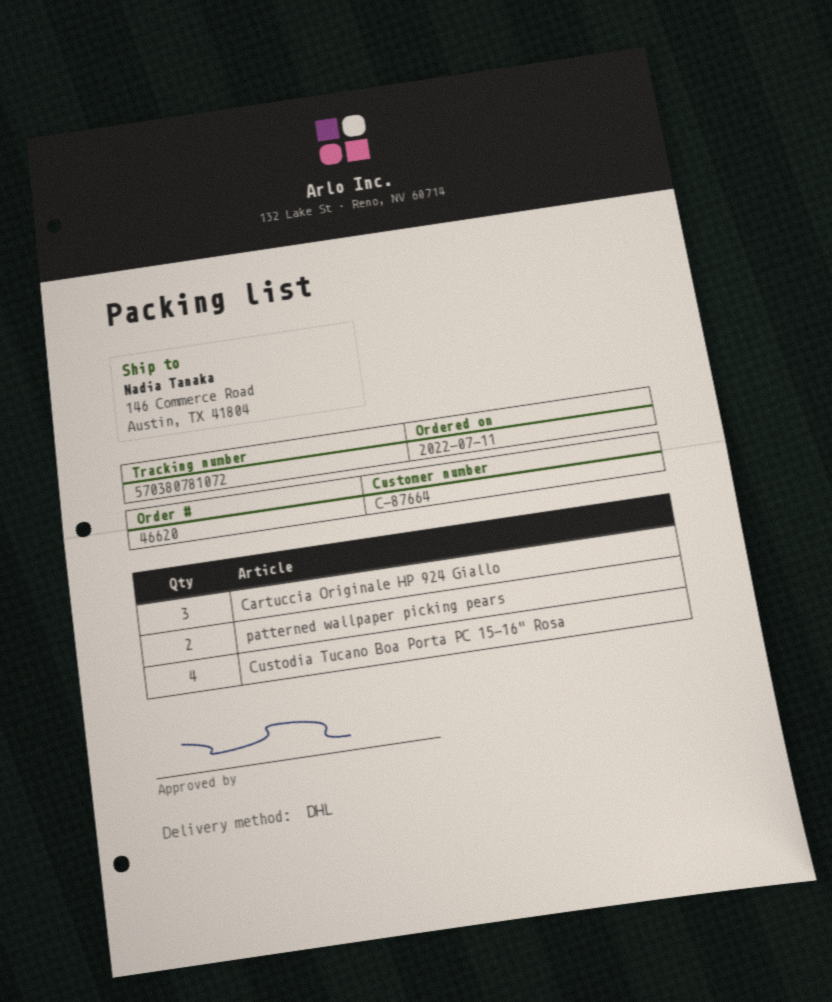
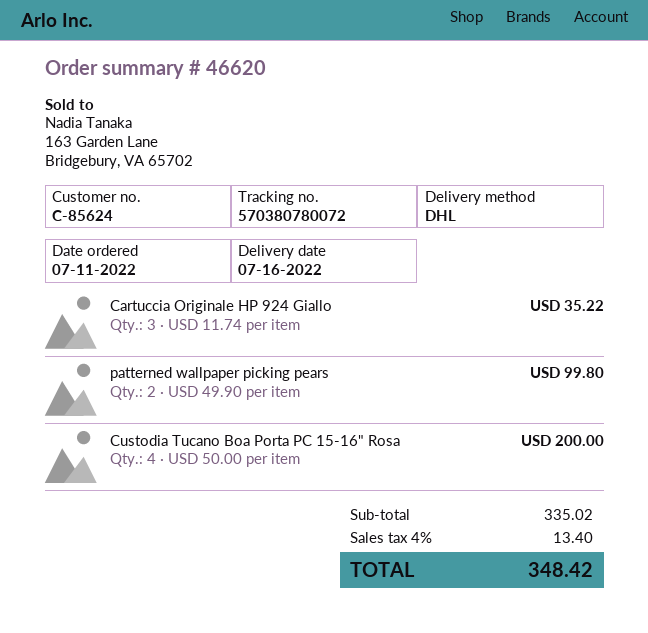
customer number: C-87664 -> C-85624
tracking number: 570380781072 -> 570380780072

